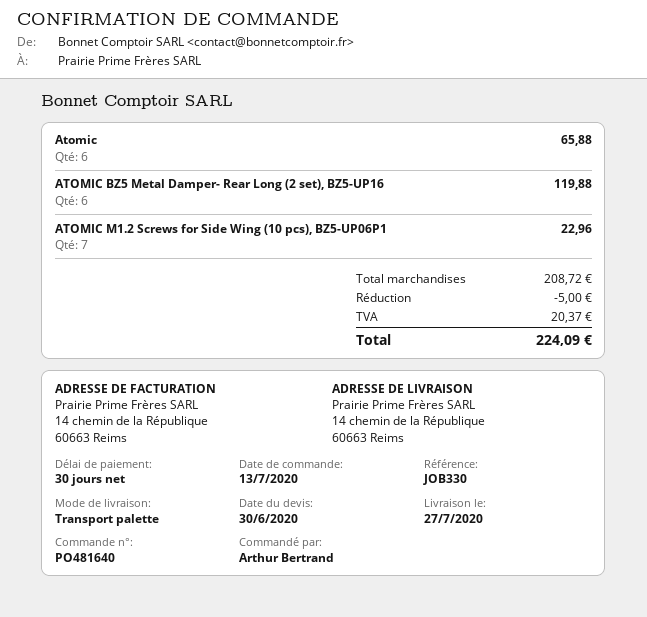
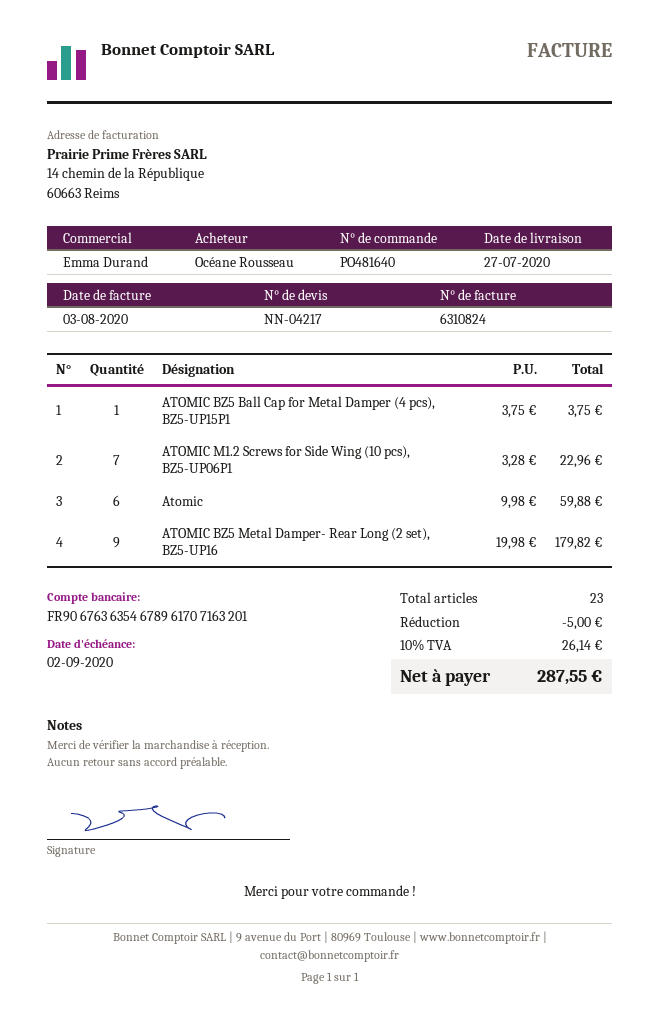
ordered by: Arthur Bertrand -> Océane Rousseau
Atomic: 6 for 65.88 -> 6 for 59.88
ATOMIC BZ5 Metal Damper- Rear Long (2 set), BZ5-UP16: 6 for 119.88 -> 9 for 179.82
ATOMIC BZ5 Ball Cap for Metal Damper (4 pcs), BZ5-UP15P1: none -> 1 for 3.75
tax: 20.37 -> 26.14
total: 224.09 -> 287.55

